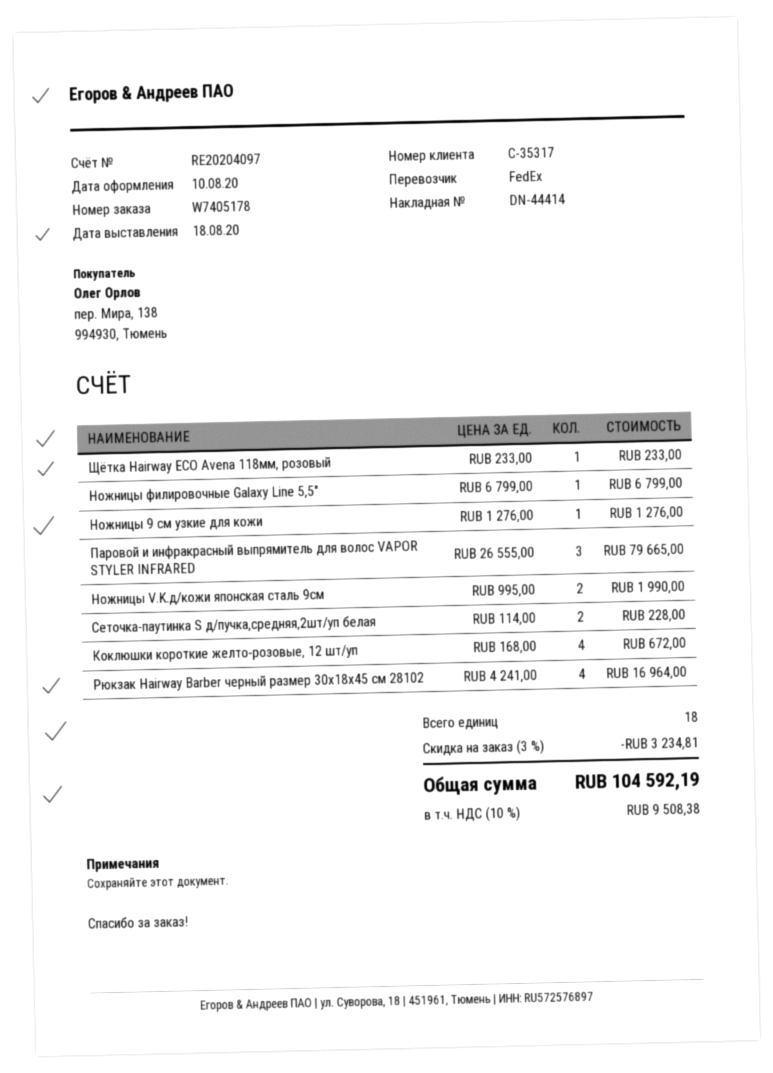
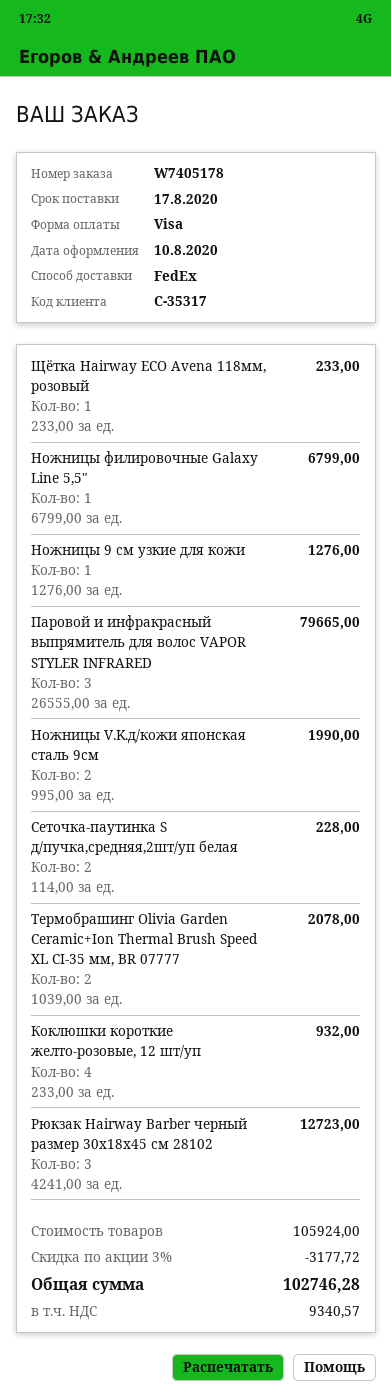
Коклюшки короткие желто-розовые, 12 шт/уп: 4 x 168.00 = 672.00 -> 4 x 233.00 = 932.00
Рюкзак Hairway Barber черный размер 30х18х45 см 28102: 4 x 4241.00 = 16964.00 -> 3 x 4241.00 = 12723.00
Термобрашинг Olivia Garden Ceramic+Ion Thermal Brush Speed XL CI-35 мм, BR 07777: none -> 2 x 1039.00 = 2078.00
discount: 3% = 3234.81 -> 3% = 3177.72
tax: 9508.38 -> 9340.57
total: 104592.19 -> 102746.28

